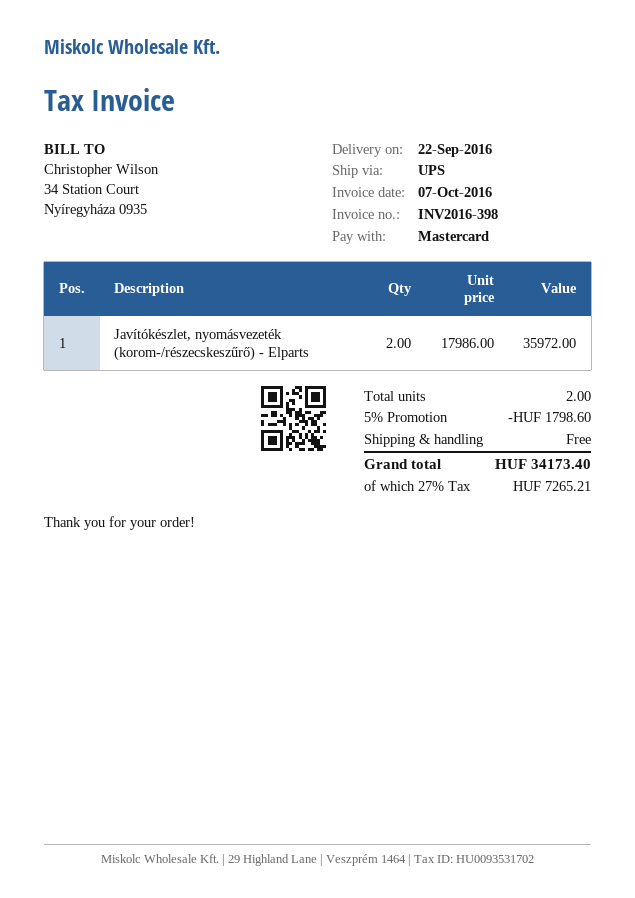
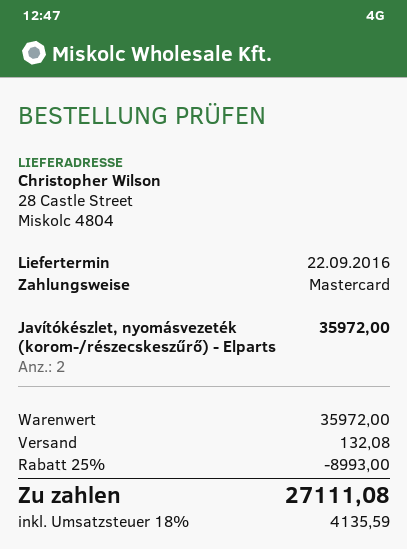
discount: 5% = 1798.60 -> 25% = 8993.00
shipping: 0.00 -> 132.08
tax: 27% = 7265.21 -> 18% = 4135.59
total: 34173.40 -> 27111.08

